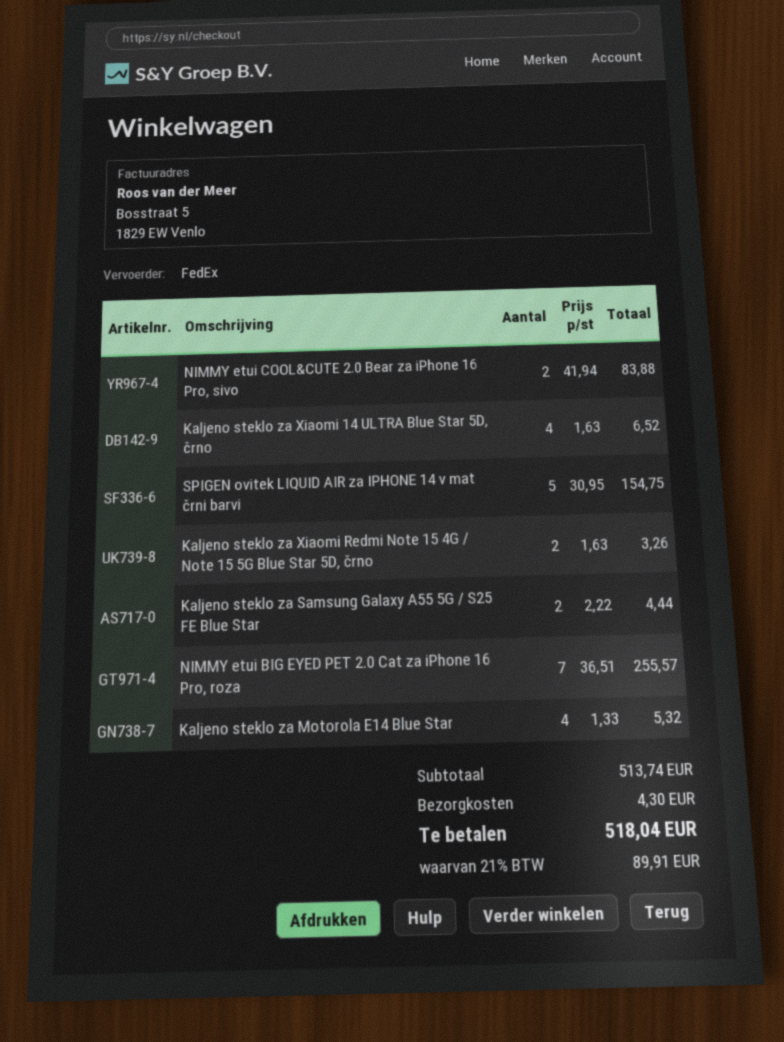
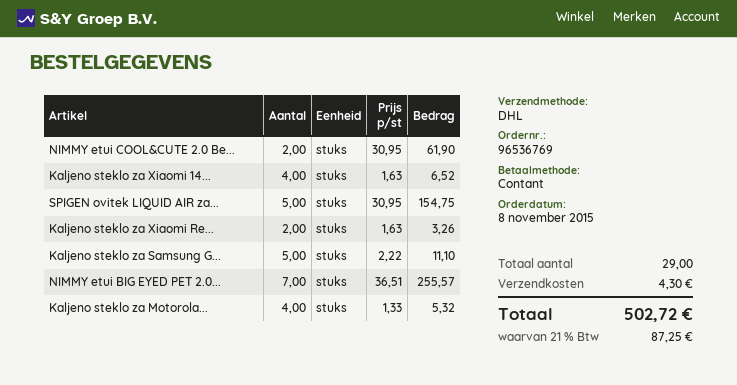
shipping method: FedEx -> DHL
NIMMY etui COOL&CUTE 2.0 Bear za iPhone 16 Pro, sivo: 2 x 41.94 = 83.88 -> 2 x 30.95 = 61.90
Kaljeno steklo za Samsung Galaxy A55 5G / S25 FE Blue Star: 2 x 2.22 = 4.44 -> 5 x 2.22 = 11.10
tax: 21% = 89.91 -> 21% = 87.25
total: 518.04 -> 502.72

